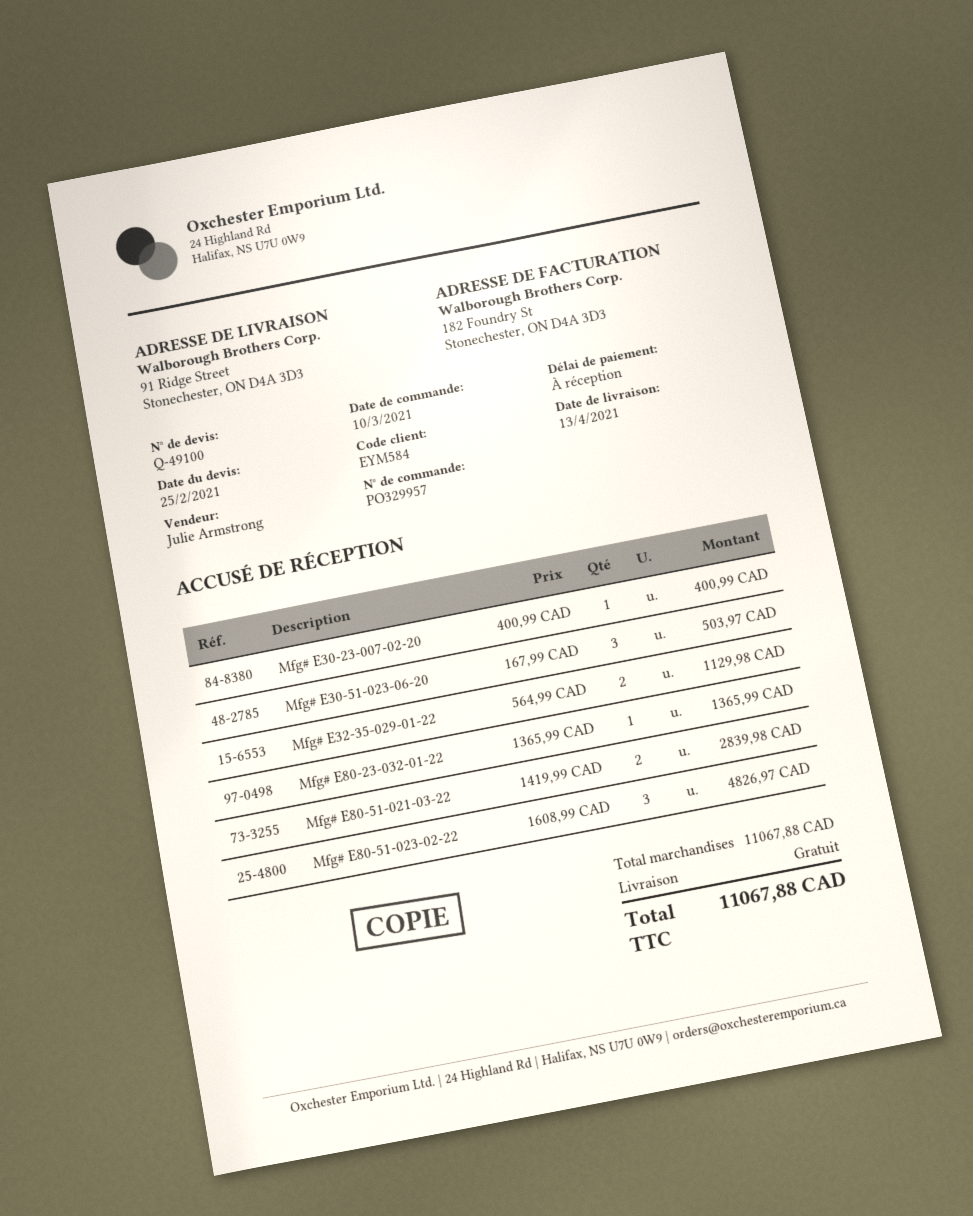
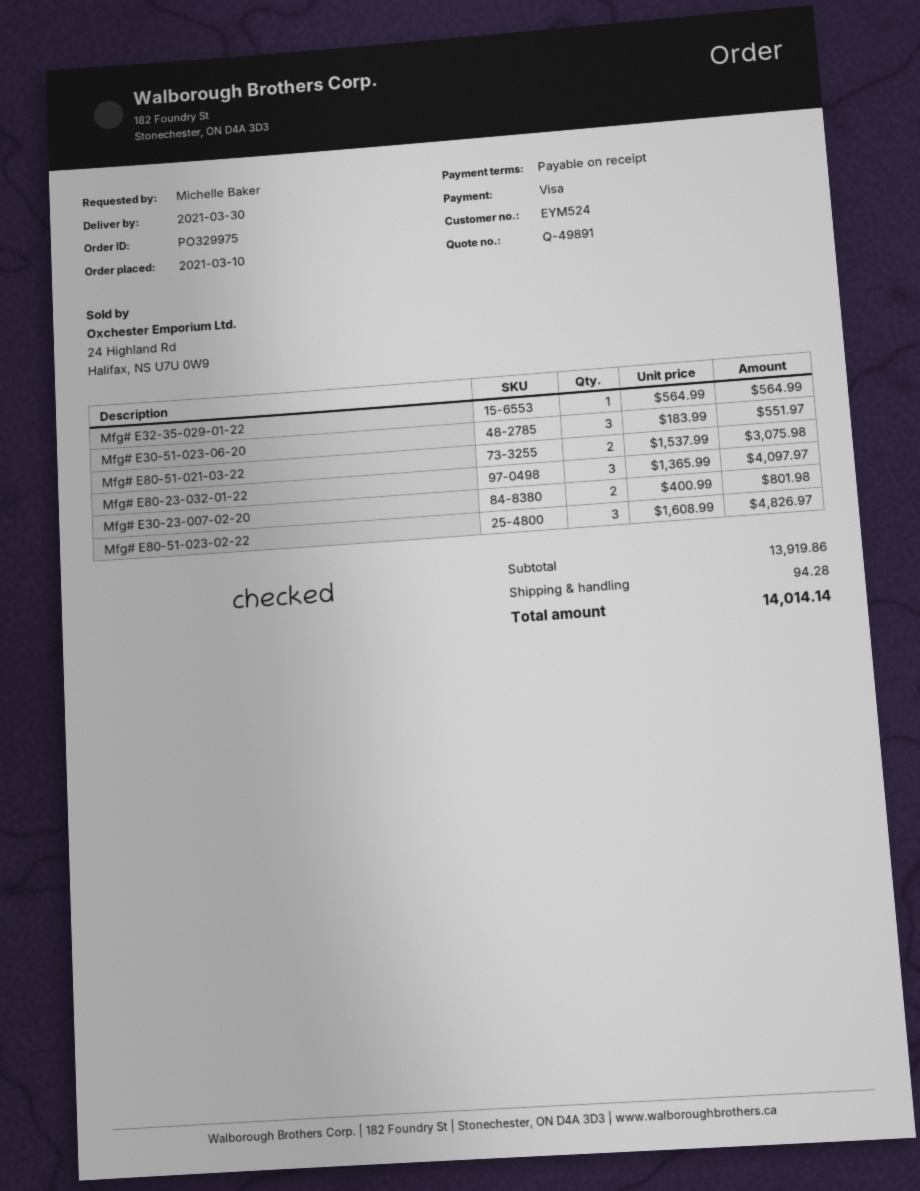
quote number: Q-49100 -> Q-49891
order number: PO329957 -> PO329975
delivery date: 2021-04-13 -> 2021-03-30
customer number: EYM584 -> EYM524
Mfg# E30-23-007-02-20: 1 x 400.99 = 400.99 -> 2 x 400.99 = 801.98
Mfg# E30-51-023-06-20: 3 x 167.99 = 503.97 -> 3 x 183.99 = 551.97
Mfg# E32-35-029-01-22: 2 x 564.99 = 1129.98 -> 1 x 564.99 = 564.99
Mfg# E80-23-032-01-22: 1 x 1365.99 = 1365.99 -> 3 x 1365.99 = 4097.97
Mfg# E80-51-021-03-22: 2 x 1419.99 = 2839.98 -> 2 x 1537.99 = 3075.98
subtotal: 11067.88 -> 13919.86
shipping: 0.00 -> 94.28
total: 11067.88 -> 14014.14

